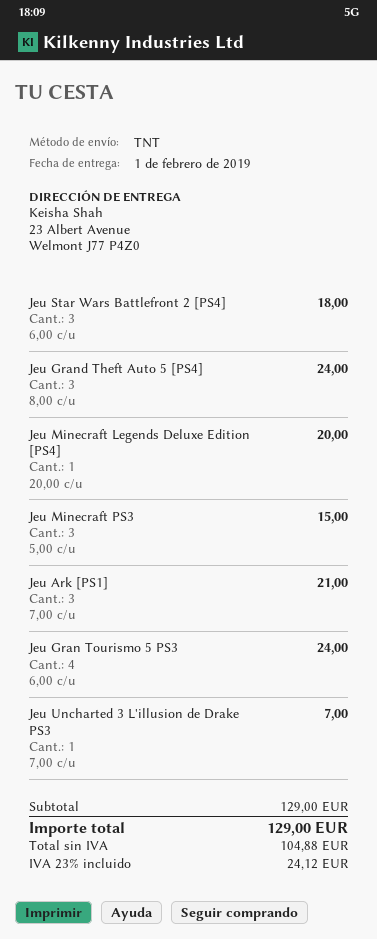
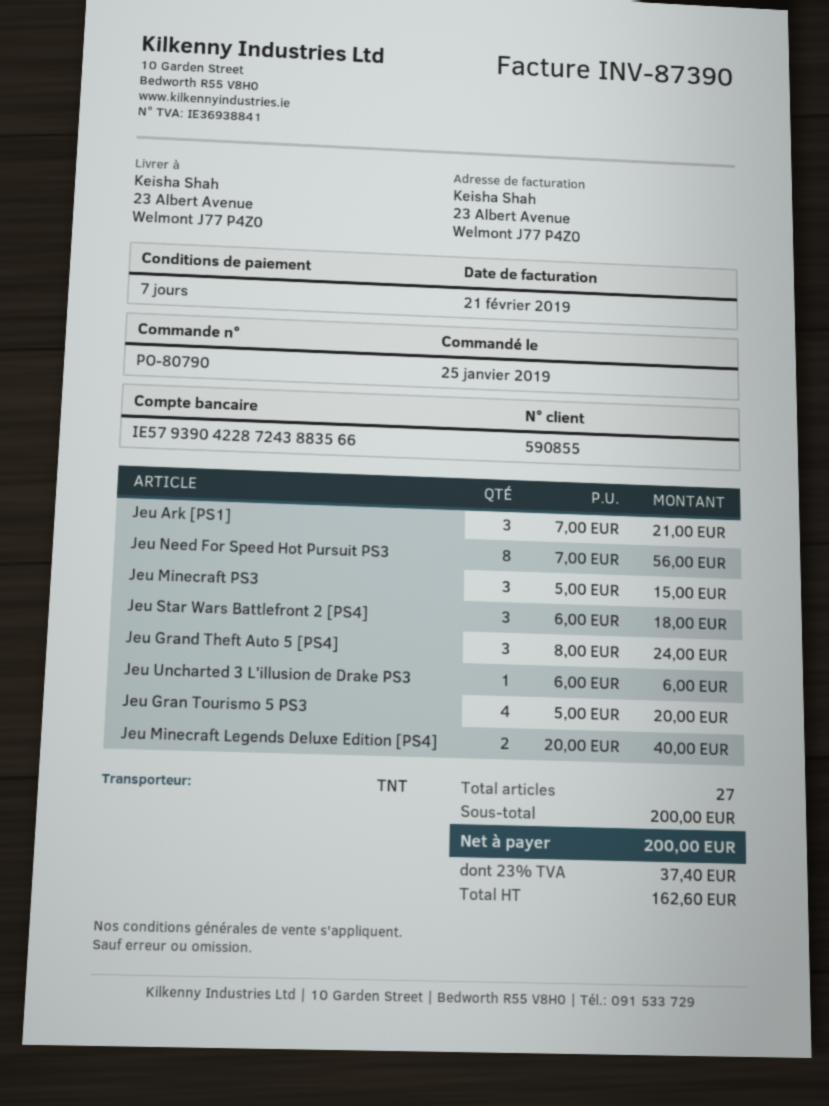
Jeu Minecraft Legends Deluxe Edition [PS4]: 1 x 20.00 = 20.00 -> 2 x 20.00 = 40.00
Jeu Gran Tourismo 5 PS3: 4 x 6.00 = 24.00 -> 4 x 5.00 = 20.00
Jeu Uncharted 3 L'illusion de Drake PS3: 1 x 7.00 = 7.00 -> 1 x 6.00 = 6.00
Jeu Need For Speed Hot Pursuit PS3: none -> 8 x 7.00 = 56.00
subtotal: 129.00 -> 200.00
net: 104.88 -> 162.60
tax: 23% = 24.12 -> 23% = 37.40
total: 129.00 -> 200.00

